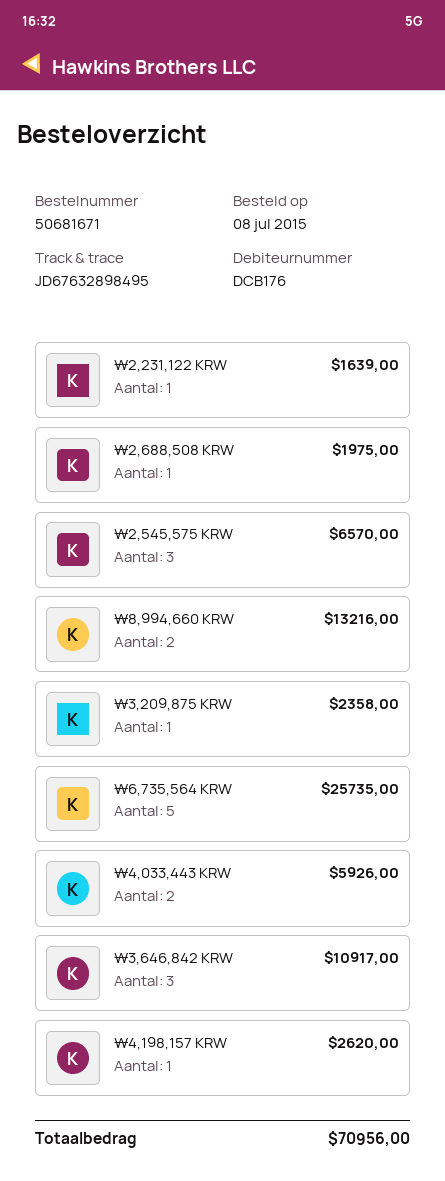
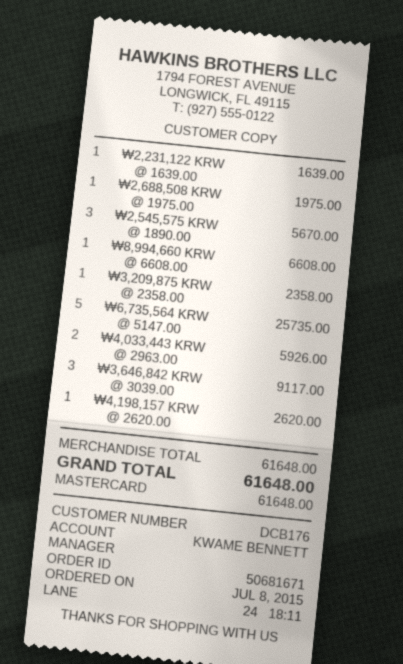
₩2,545,575 KRW: 3 for 6570.00 -> 3 for 5670.00
₩8,994,660 KRW: 2 for 13216.00 -> 1 for 6608.00
₩3,646,842 KRW: 3 for 10917.00 -> 3 for 9117.00
total: 70956.00 -> 61648.00

